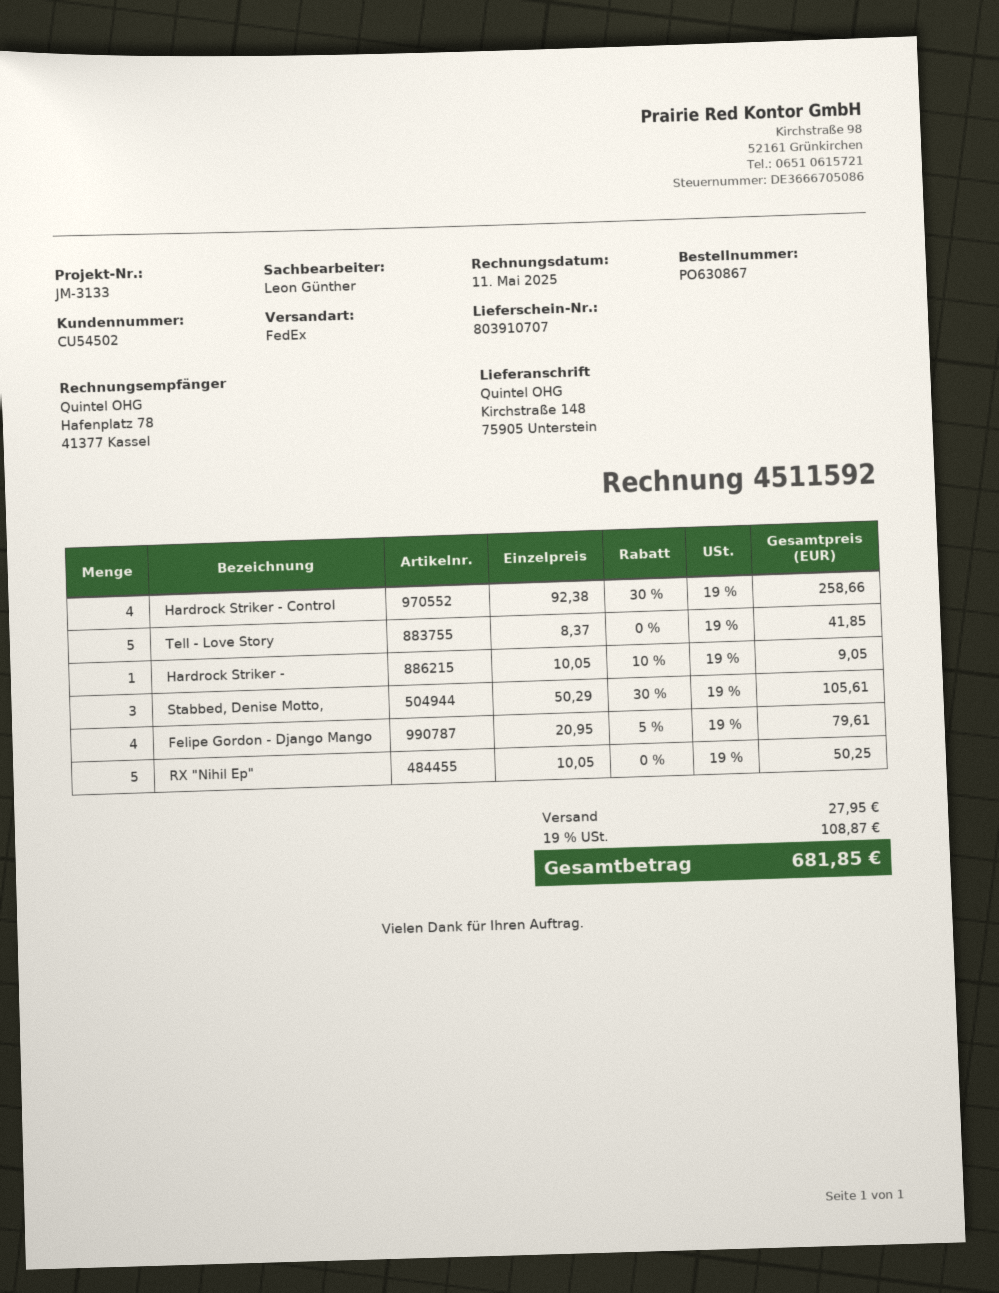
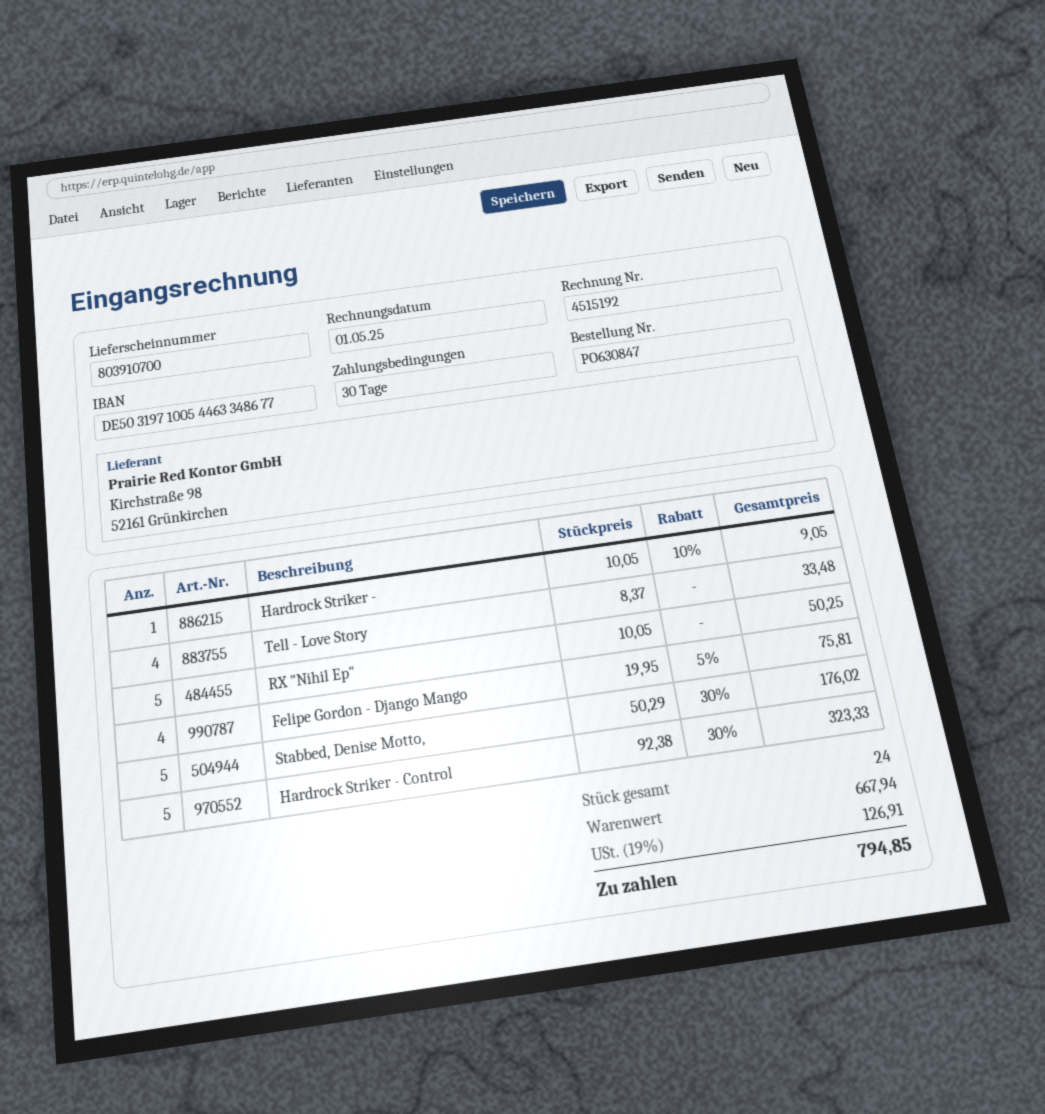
order number: PO630867 -> PO630847
delivery note number: 803910707 -> 803910700
invoice number: 4511592 -> 4515192
invoice date: 2025-05-11 -> 2025-05-01
Hardrock Striker - Control: 4 x 92.38 - 30% = 258.66 -> 5 x 92.38 - 30% = 323.33
Tell - Love Story: 5 x 8.37 = 41.85 -> 4 x 8.37 = 33.48
Stabbed, Denise Motto,: 3 x 50.29 - 30% = 105.61 -> 5 x 50.29 - 30% = 176.02
Felipe Gordon - Django Mango: 4 x 20.95 - 5% = 79.61 -> 4 x 19.95 - 5% = 75.81
shipping: 27.95 -> none
tax: 19% = 108.87 -> 19% = 126.91
total: 681.85 -> 794.85

